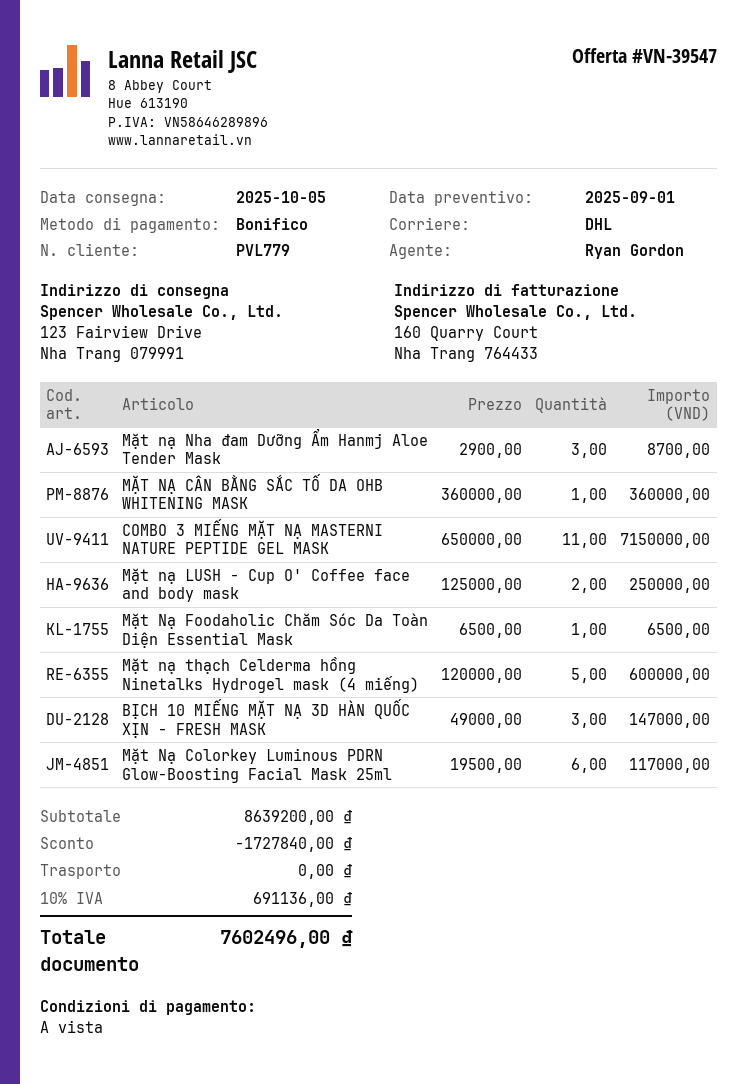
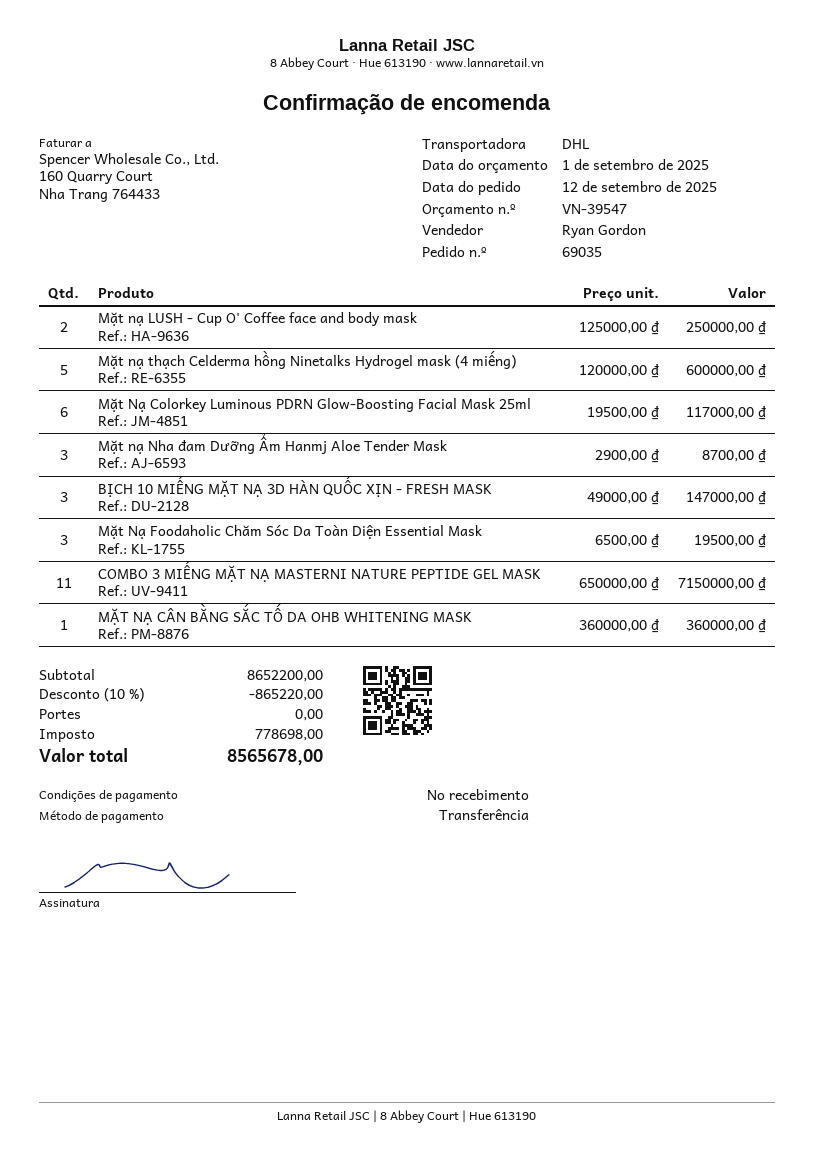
Mặt Nạ Foodaholic Chăm Sóc Da Toàn Diện Essential Mask: 1 x 6500.00 = 6500.00 -> 3 x 6500.00 = 19500.00
subtotal: 8639200.00 -> 8652200.00
discount: 1727840.00 -> 865220.00
tax: 691136.00 -> 778698.00
total: 7602496.00 -> 8565678.00

